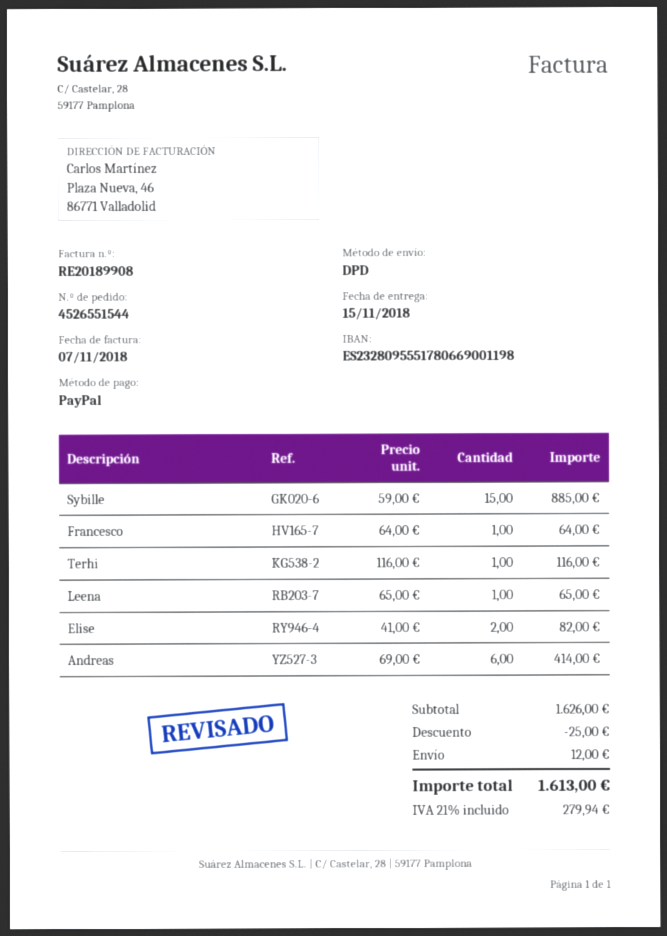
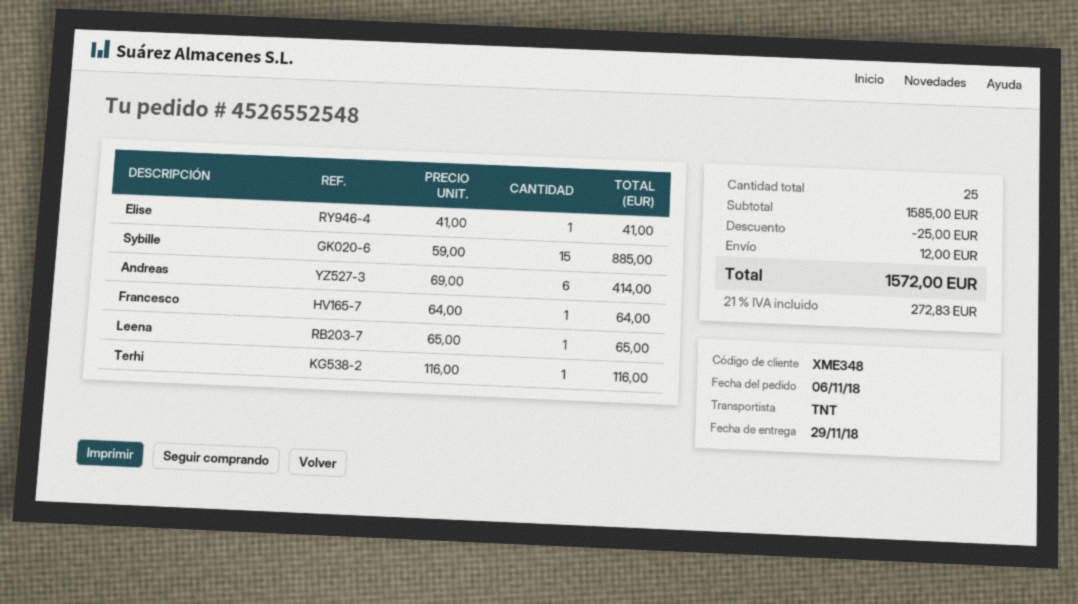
order number: 4526551544 -> 4526552548
delivery date: 2018-11-15 -> 2018-11-29
shipping method: DPD -> TNT
Elise: 2 x 41.00 = 82.00 -> 1 x 41.00 = 41.00
subtotal: 1626.00 -> 1585.00
tax: 21% = 279.94 -> 21% = 272.83
total: 1613.00 -> 1572.00

